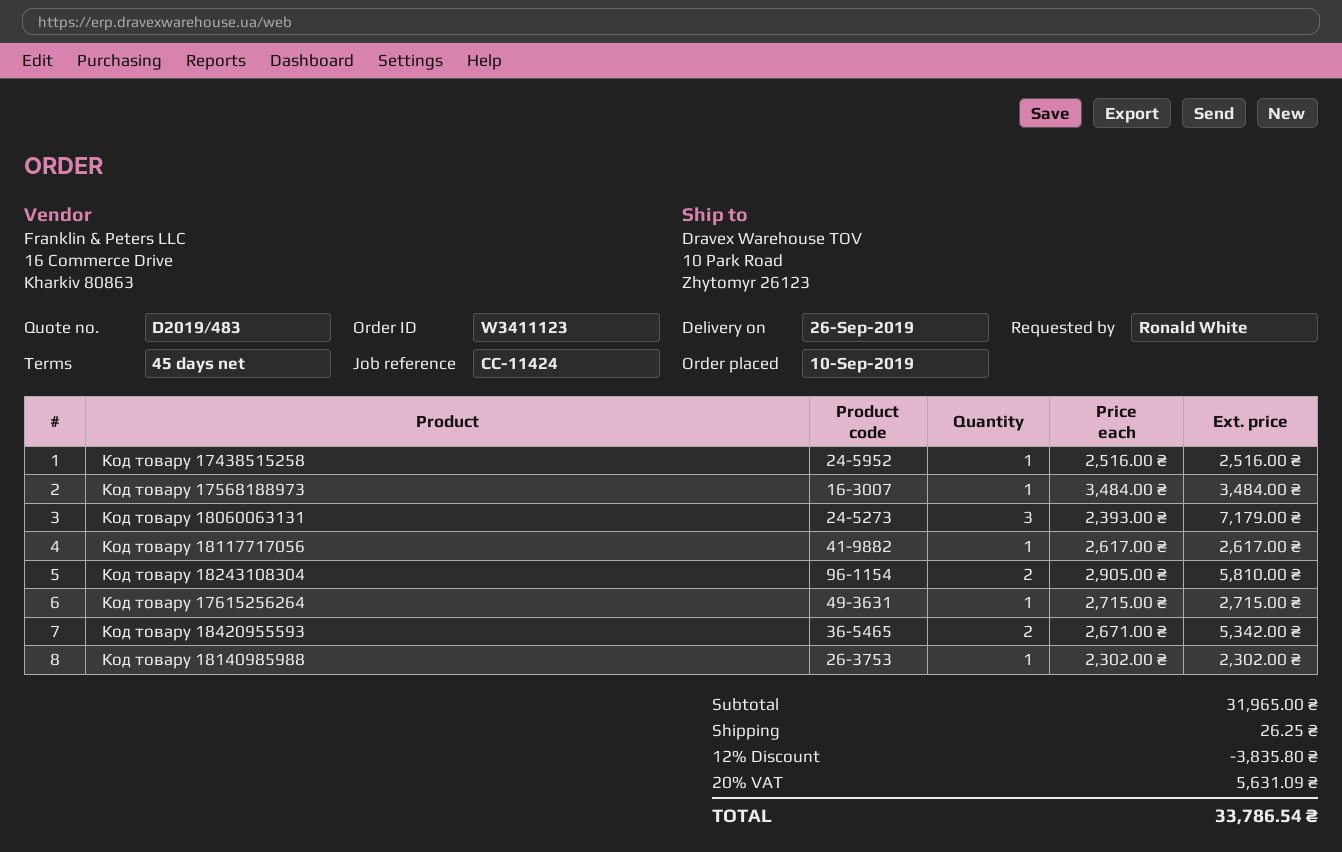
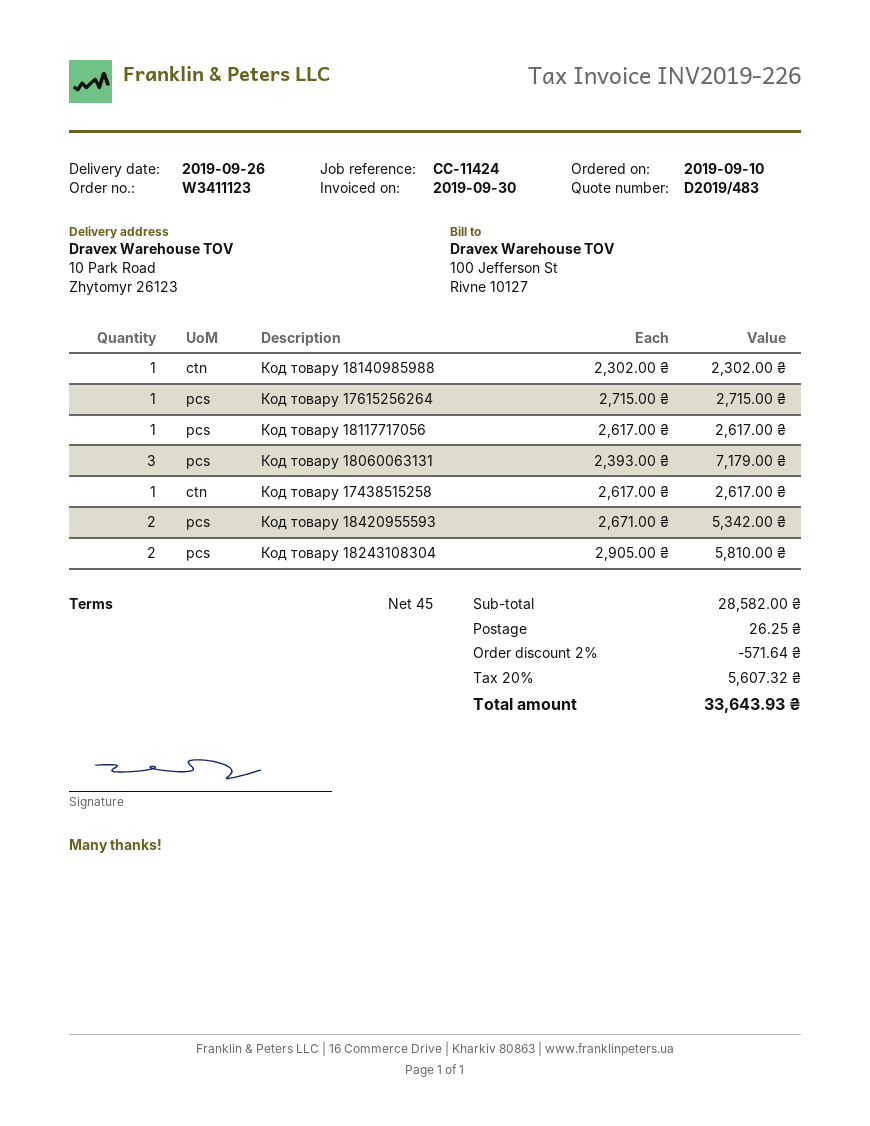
Код товару 17438515258: 1 x 2516.00 = 2516.00 -> 1 x 2617.00 = 2617.00
Код товару 17568188973: 1 x 3484.00 = 3484.00 -> none
subtotal: 31965.00 -> 28582.00
discount: 12% = 3835.80 -> 2% = 571.64
tax: 20% = 5631.09 -> 20% = 5607.32
total: 33786.54 -> 33643.93

